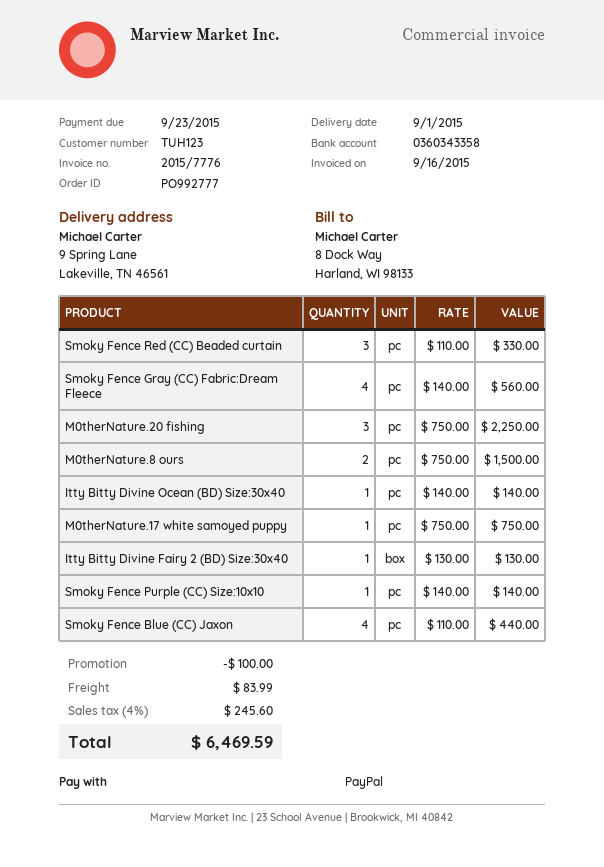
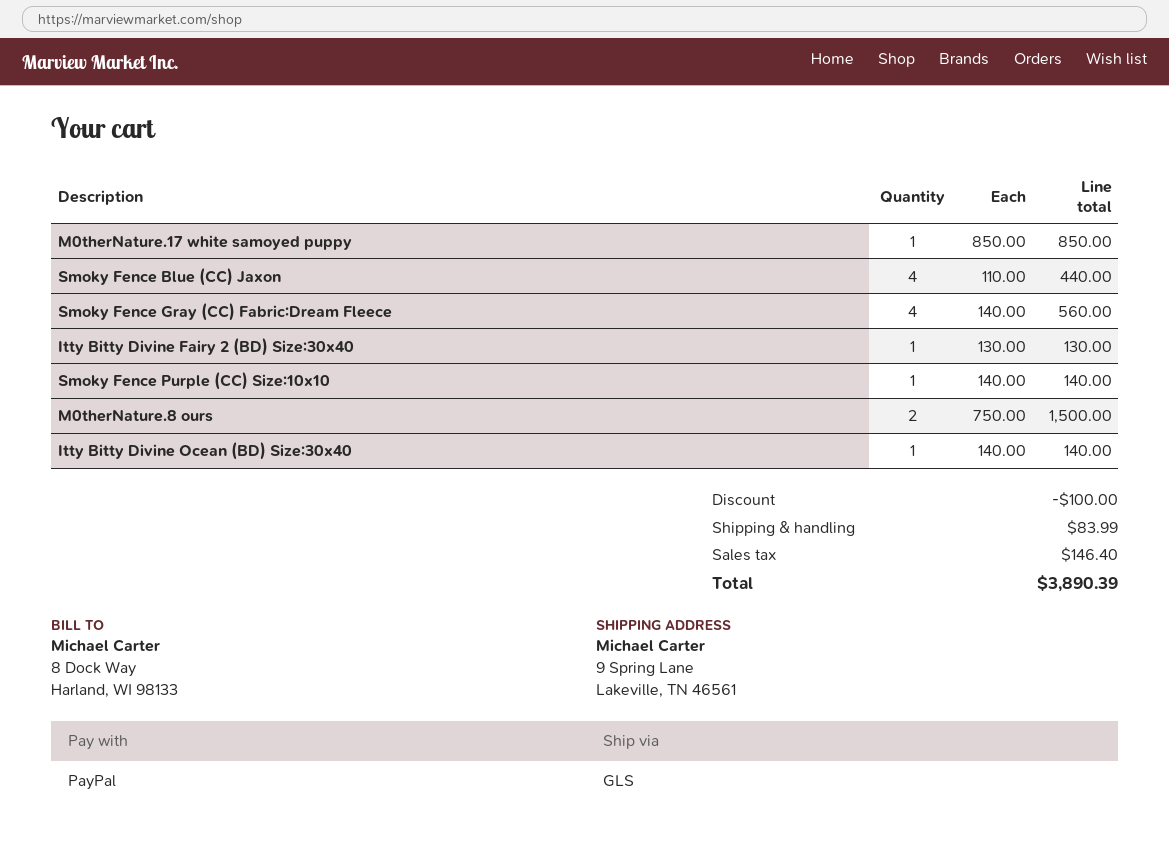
Smoky Fence Red (CC) Beaded curtain: 3 x 110.00 = 330.00 -> none
M0therNature.20 fishing: 3 x 750.00 = 2250.00 -> none
M0therNature.17 white samoyed puppy: 1 x 750.00 = 750.00 -> 1 x 850.00 = 850.00
tax: 245.60 -> 146.40
total: 6469.59 -> 3890.39

